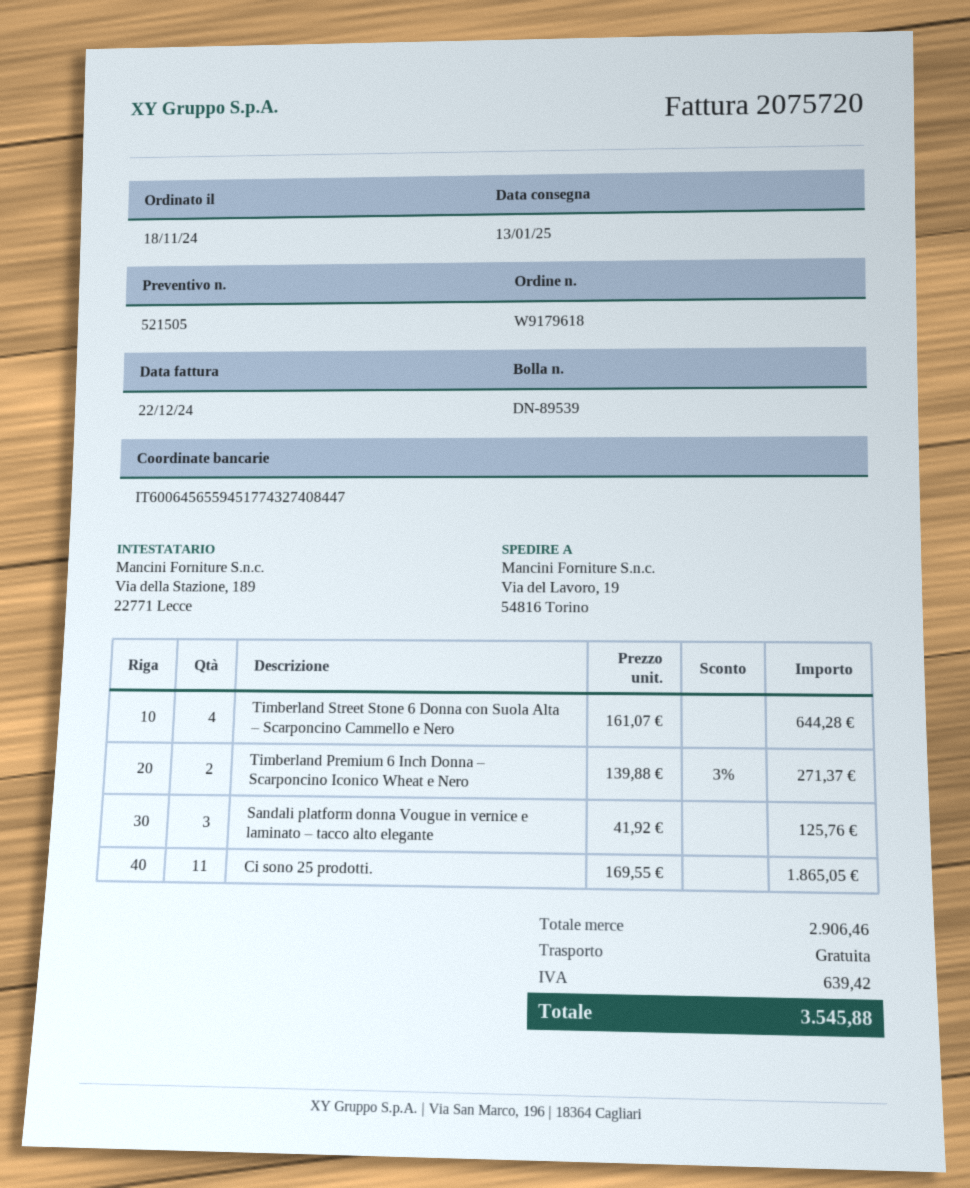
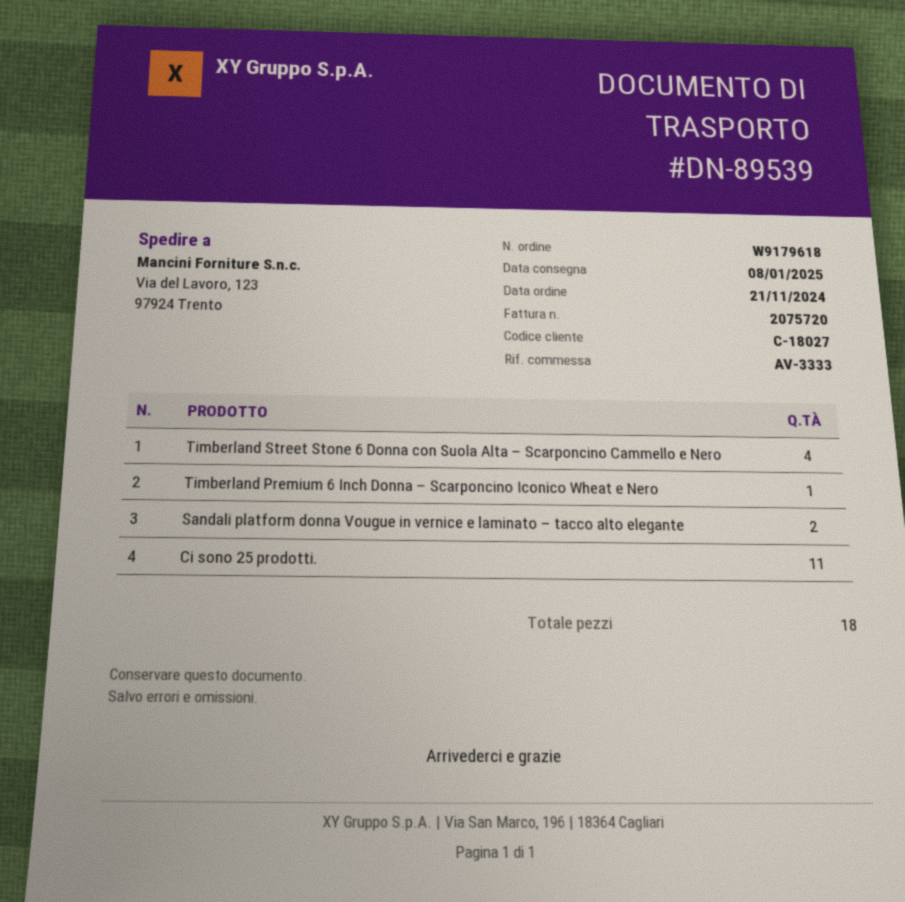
order date: 2024-11-18 -> 2024-11-21
delivery date: 2025-01-13 -> 2025-01-08
ship to: Via del Lavoro, 19, 54816 Torino -> Via del Lavoro, 123, 97924 Trento
Timberland Premium 6 Inch Donna – Scarponcino Iconico Wheat e Nero: 2 -> 1
Sandali platform donna Vougue in vernice e laminato – tacco alto elegante: 3 -> 2

